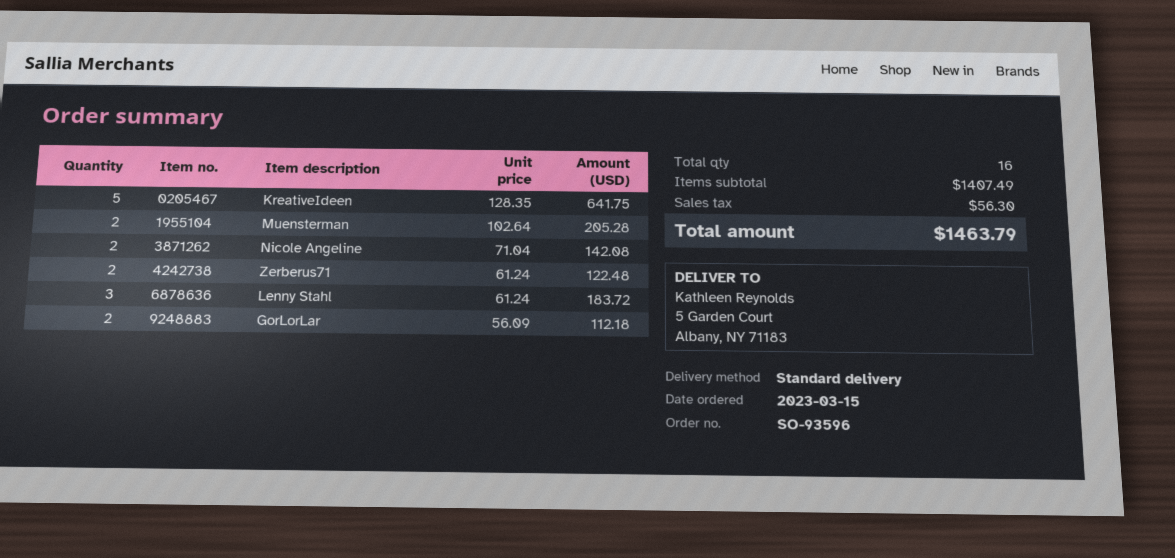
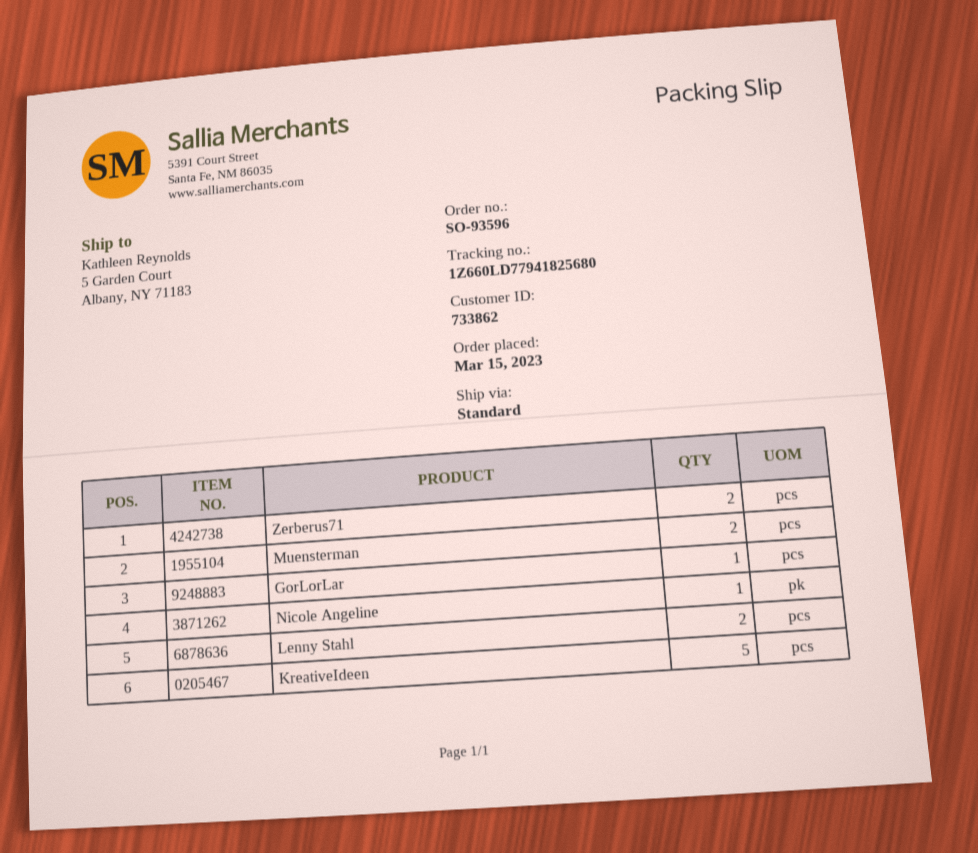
Nicole Angeline: 2 -> 1
Lenny Stahl: 3 -> 2
GorLorLar: 2 -> 1

